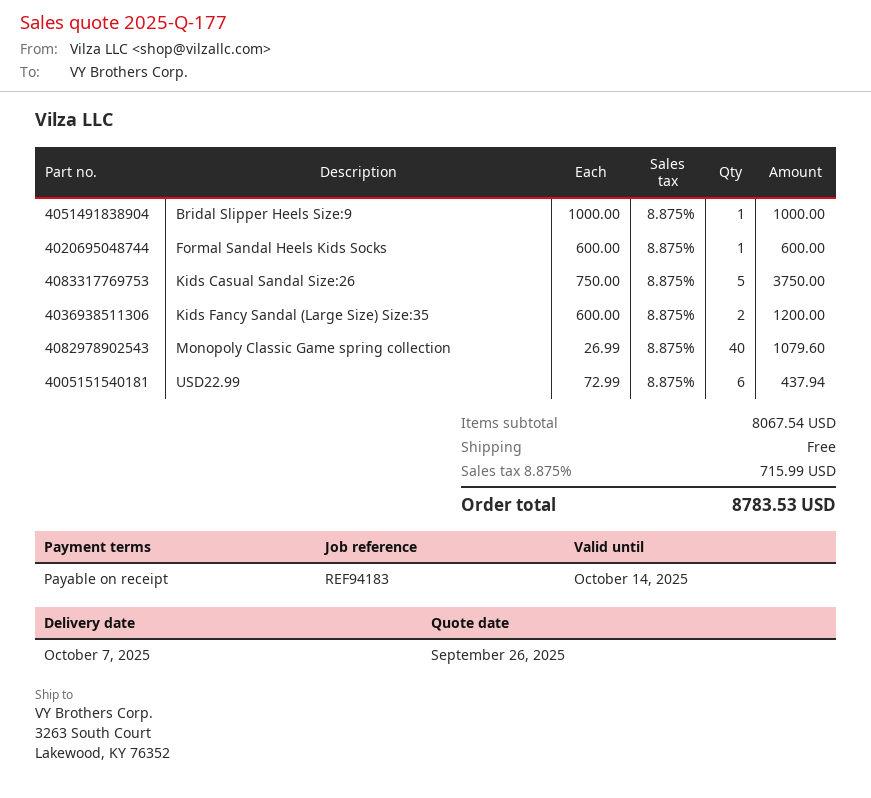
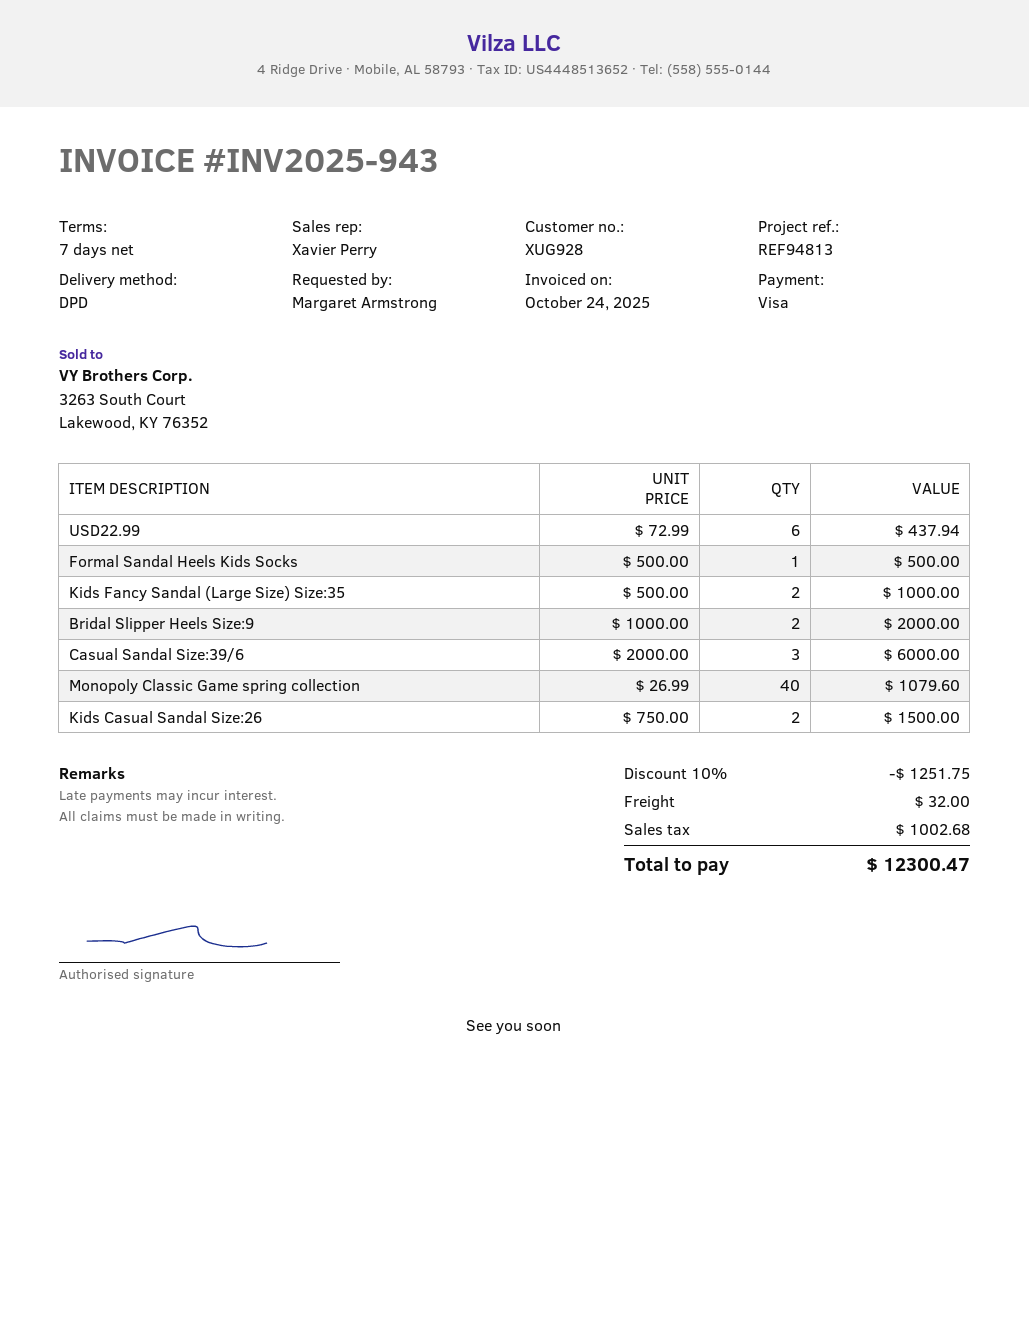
payment terms: on receipt -> 7 days
reference: REF94183 -> REF94813
Bridal Slipper Heels Size:9: 1 x 1000.00 = 1000.00 -> 2 x 1000.00 = 2000.00
Formal Sandal Heels Kids Socks: 1 x 600.00 = 600.00 -> 1 x 500.00 = 500.00
Kids Casual Sandal Size:26: 5 x 750.00 = 3750.00 -> 2 x 750.00 = 1500.00
Kids Fancy Sandal (Large Size) Size:35: 2 x 600.00 = 1200.00 -> 2 x 500.00 = 1000.00
Casual Sandal Size:39/6: none -> 3 x 2000.00 = 6000.00
discount: none -> 10% = 1251.75
shipping: 0.00 -> 32.00
tax: 715.99 -> 1002.68
total: 8783.53 -> 12300.47

